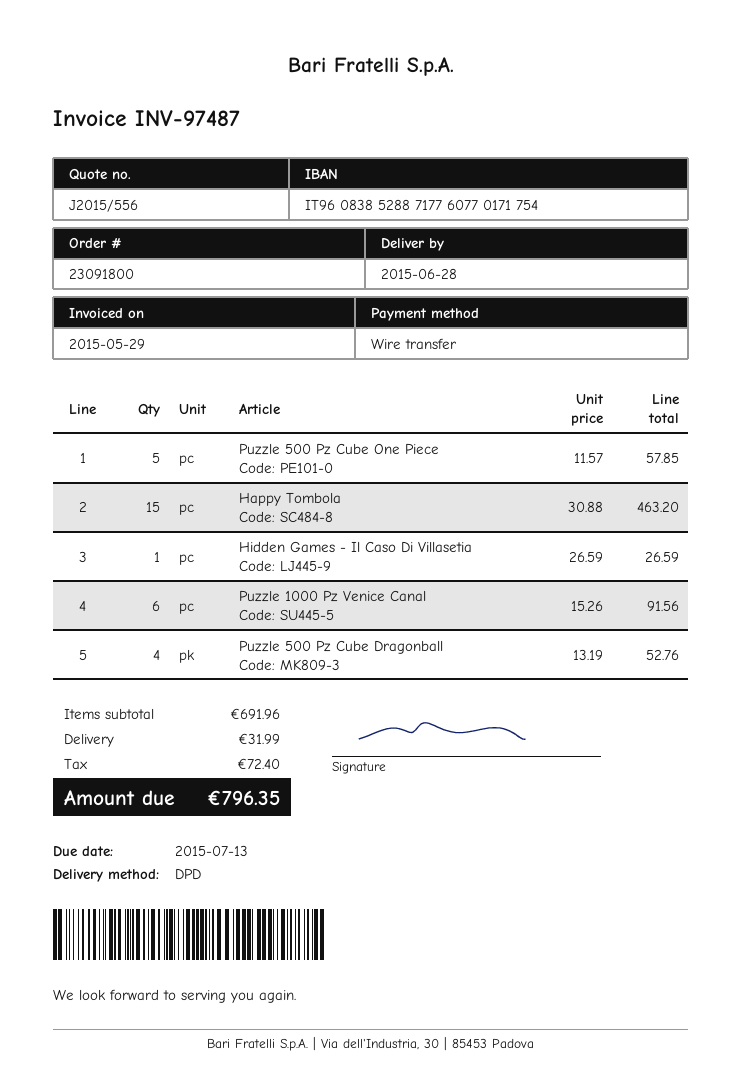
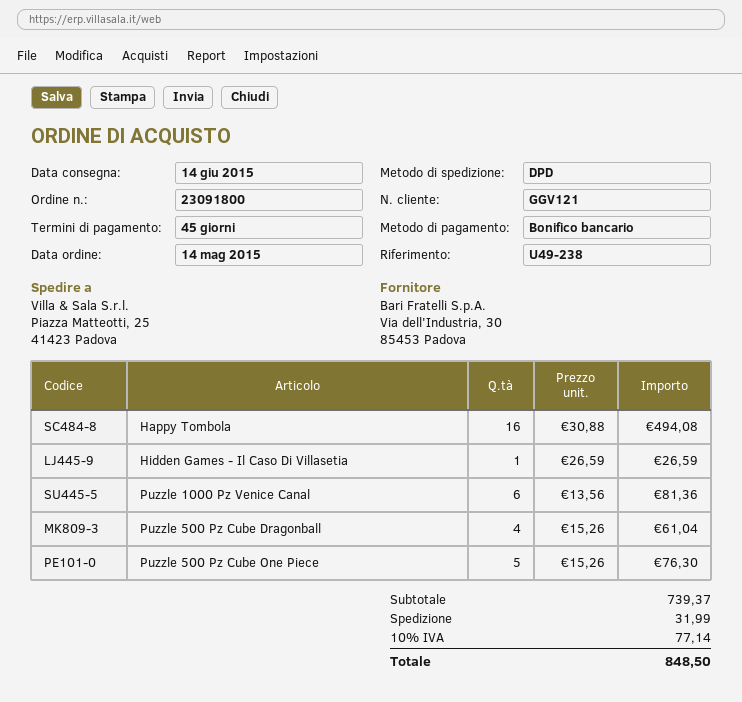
delivery date: 2015-06-28 -> 2015-06-14
Puzzle 500 Pz Cube One Piece: 5 x 11.57 = 57.85 -> 5 x 15.26 = 76.30
Happy Tombola: 15 x 30.88 = 463.20 -> 16 x 30.88 = 494.08
Puzzle 1000 Pz Venice Canal: 6 x 15.26 = 91.56 -> 6 x 13.56 = 81.36
Puzzle 500 Pz Cube Dragonball: 4 x 13.19 = 52.76 -> 4 x 15.26 = 61.04
subtotal: 691.96 -> 739.37
tax: 72.40 -> 77.14
total: 796.35 -> 848.50

